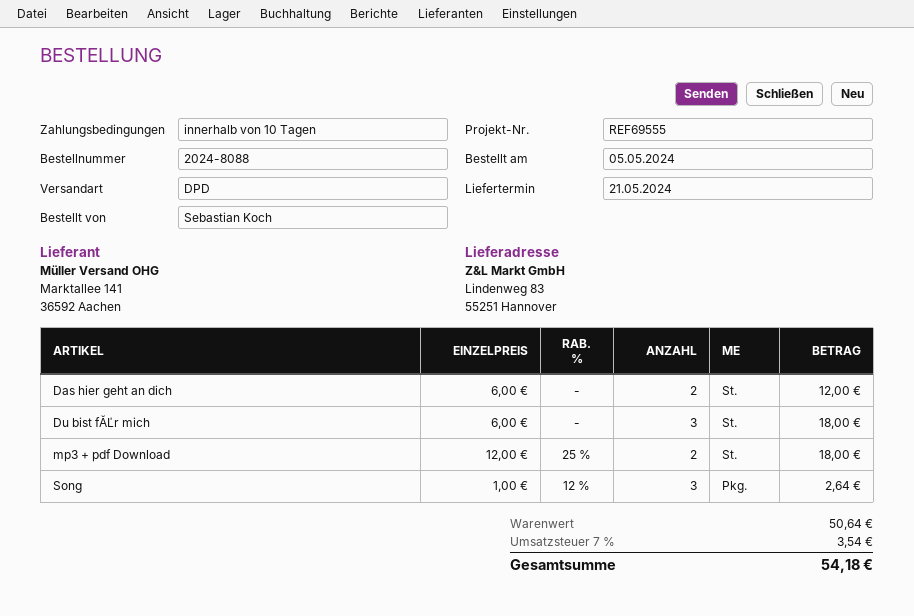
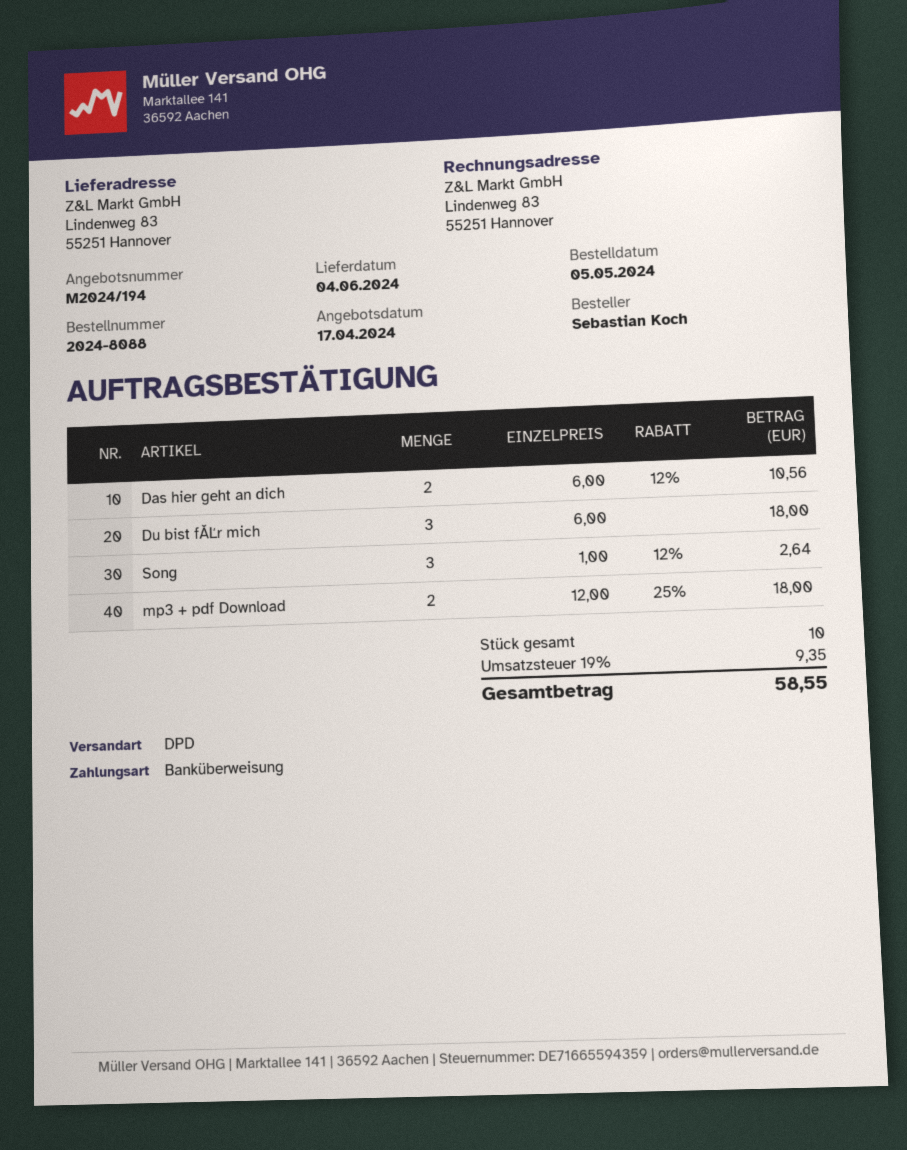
delivery date: 2024-05-21 -> 2024-06-04
Das hier geht an dich: 2 x 6.00 = 12.00 -> 2 x 6.00 - 12% = 10.56
tax: 7% = 3.54 -> 19% = 9.35
total: 54.18 -> 58.55

